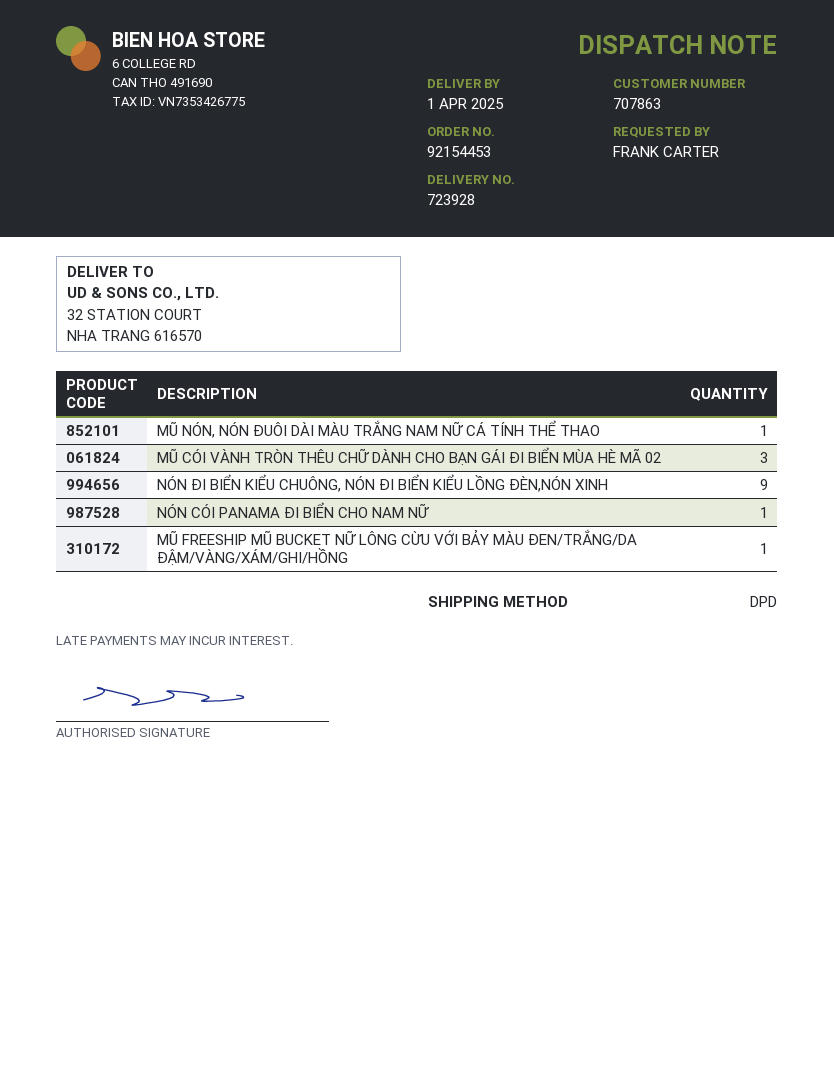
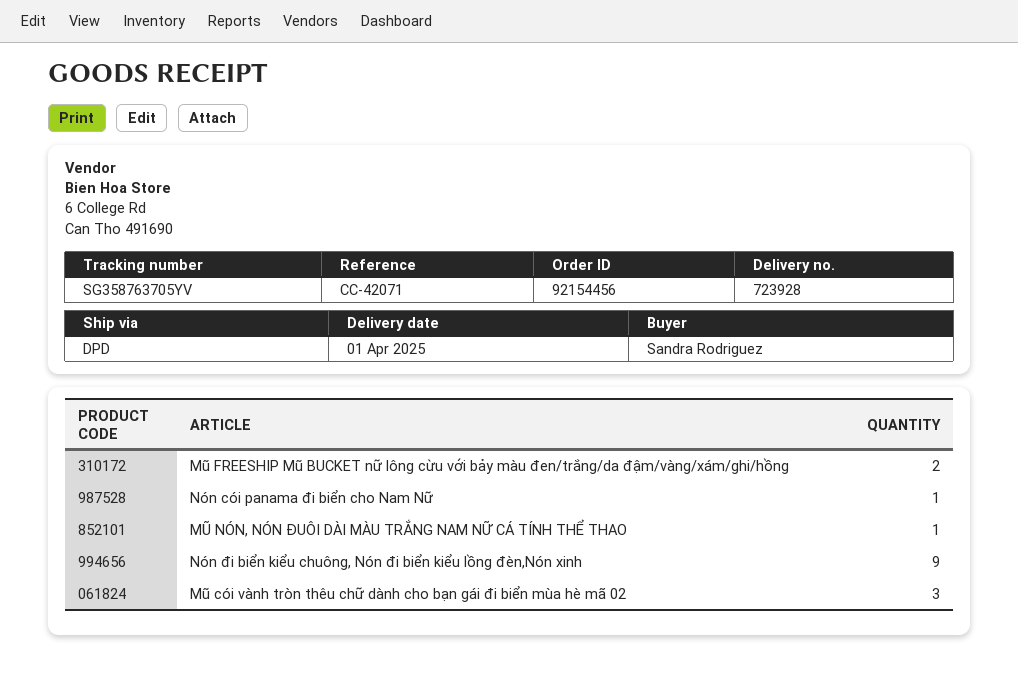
order number: 92154453 -> 92154456
ordered by: FRANK CARTER -> Sandra Rodriguez
MŨ FREESHIP MŨ BUCKET NỮ LÔNG CỪU VỚI BẢY MÀU ĐEN/TRẮNG/DA ĐẬM/VÀNG/XÁM/GHI/HỒNG: 1 -> 2

